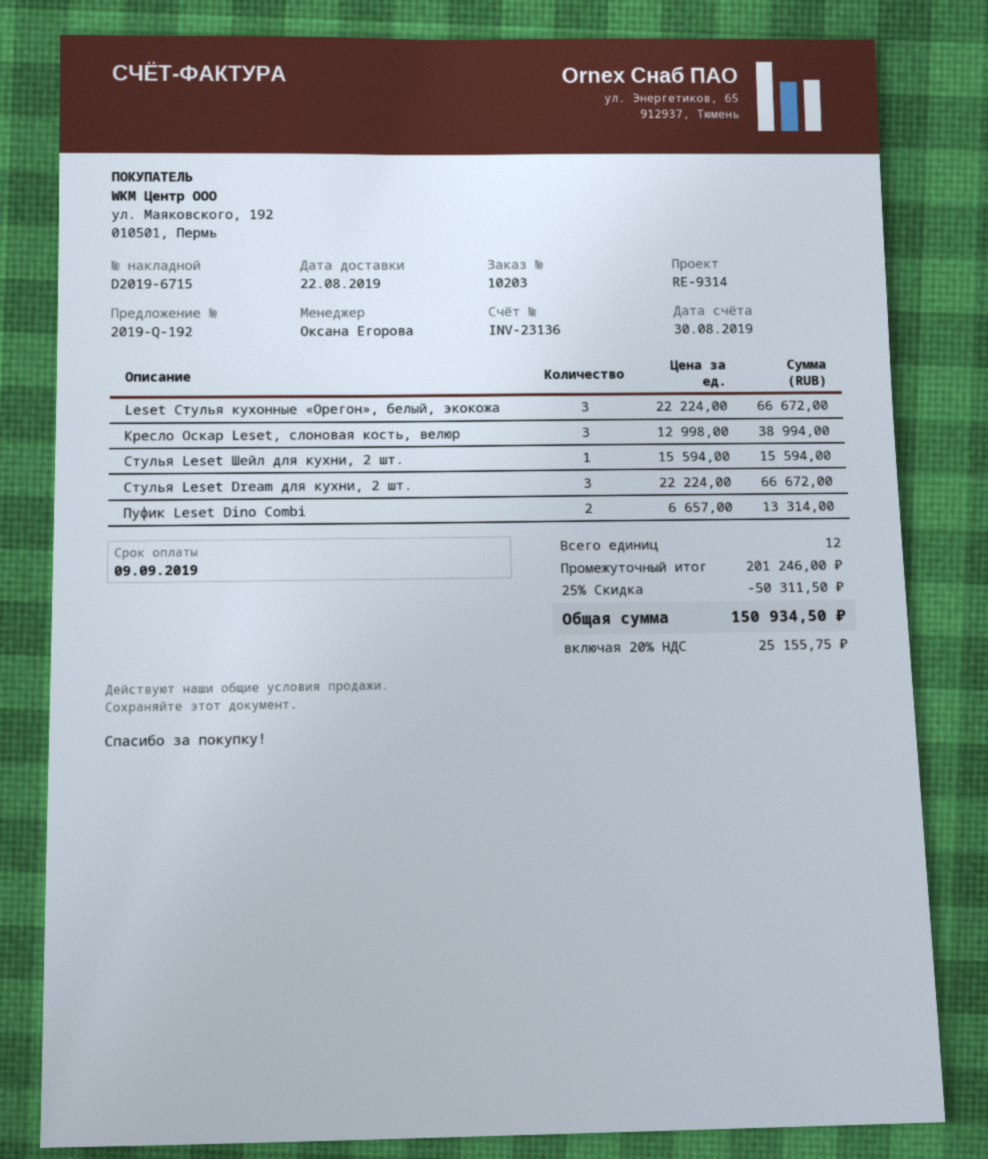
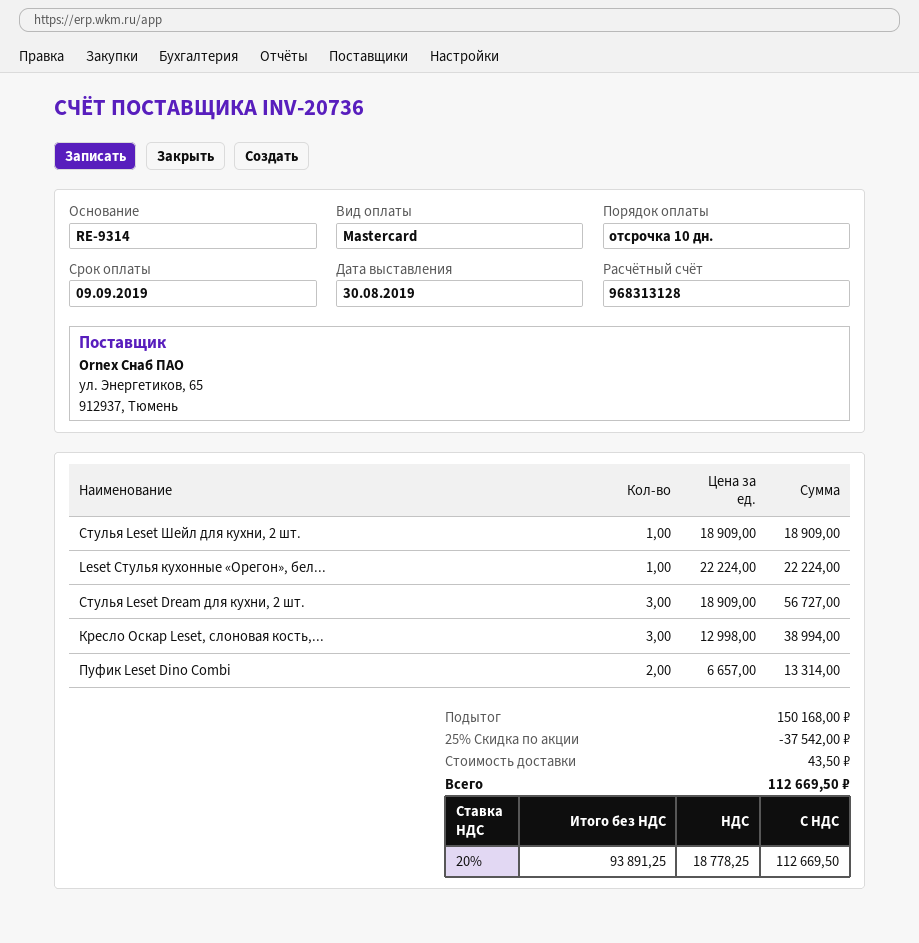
invoice number: INV-23136 -> INV-20736
Leset Стулья кухонные «Орегон», белый, экокожа: 3 x 22224.00 = 66672.00 -> 1 x 22224.00 = 22224.00
Стулья Leset Шейл для кухни, 2 шт.: 1 x 15594.00 = 15594.00 -> 1 x 18909.00 = 18909.00
Стулья Leset Dream для кухни, 2 шт.: 3 x 22224.00 = 66672.00 -> 3 x 18909.00 = 56727.00
subtotal: 201246.00 -> 150168.00
discount: 25% = 50311.50 -> 25% = 37542.00
shipping: none -> 43.50
tax: 20% = 25155.75 -> 20% = 18778.25
total: 150934.50 -> 112669.50

